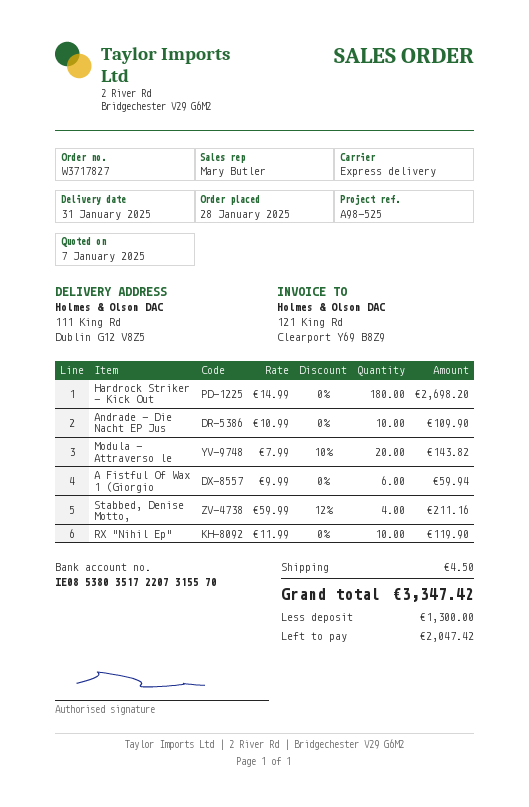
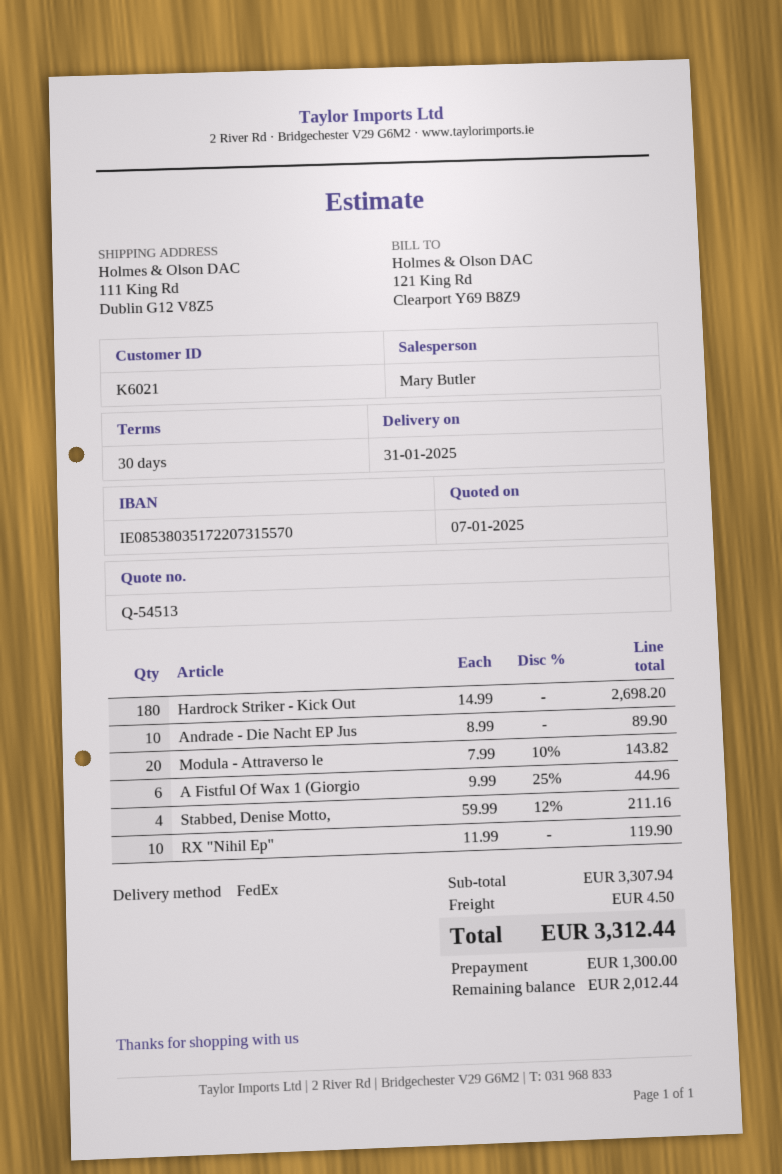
shipping method: express -> FedEx
Andrade - Die Nacht EP Jus: 10 x 10.99 = 109.90 -> 10 x 8.99 = 89.90
A Fistful Of Wax 1 (Giorgio: 6 x 9.99 = 59.94 -> 6 x 9.99 - 25% = 44.96
total: 3347.42 -> 3312.44
balance: 2047.42 -> 2012.44

